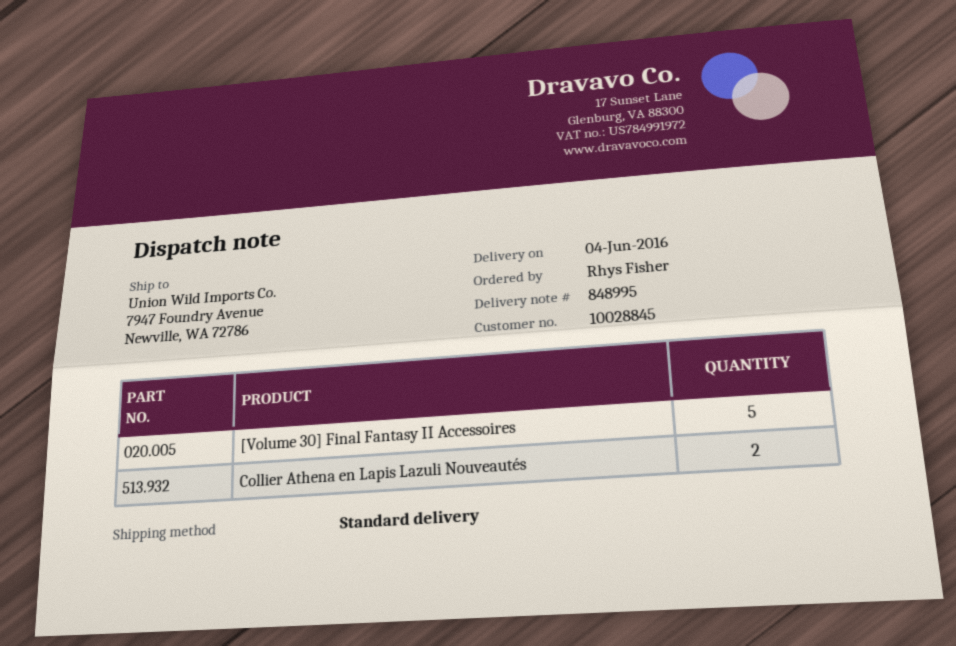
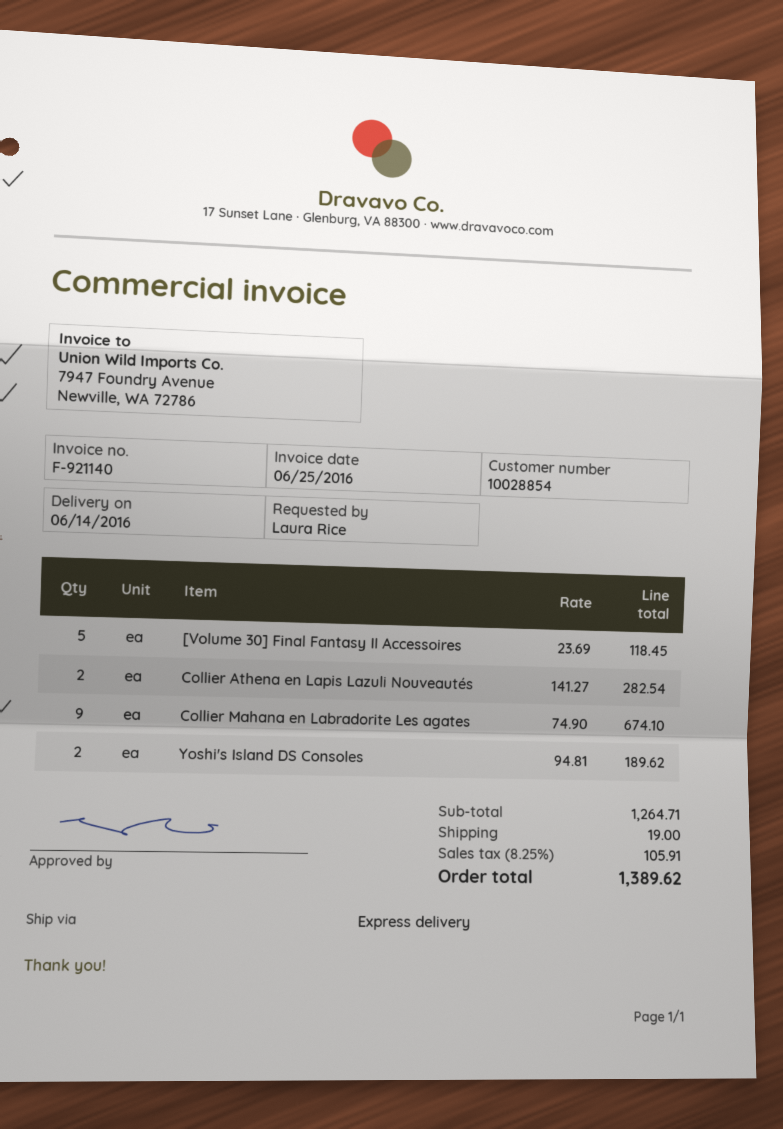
delivery date: 2016-06-04 -> 2016-06-14
customer number: 10028845 -> 10028854
ordered by: Rhys Fisher -> Laura Rice
shipping method: standard -> express
Collier Mahana en Labradorite Les agates: none -> 9
Yoshi's Island DS Consoles: none -> 2

